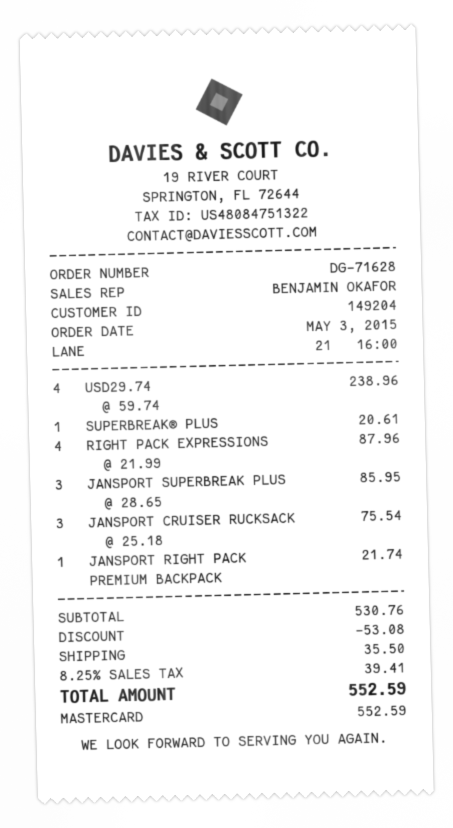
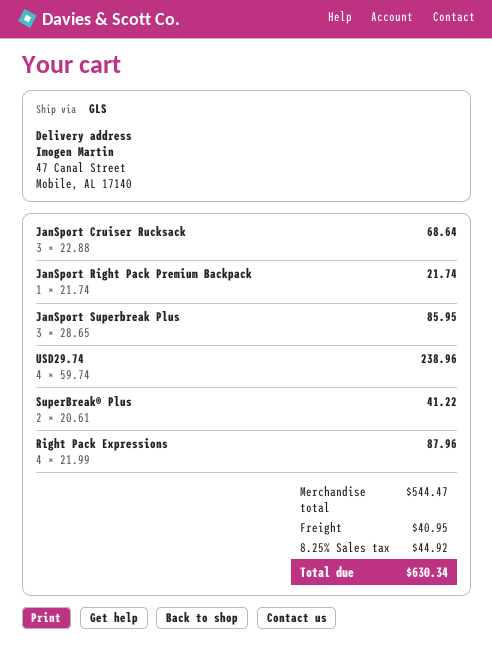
SUPERBREAK® PLUS: 1 x 20.61 = 20.61 -> 2 x 20.61 = 41.22
JANSPORT CRUISER RUCKSACK: 3 x 25.18 = 75.54 -> 3 x 22.88 = 68.64
subtotal: 530.76 -> 544.47
discount: 53.08 -> none
shipping: 35.50 -> 40.95
tax: 8.25% = 39.41 -> 8.25% = 44.92
total: 552.59 -> 630.34

